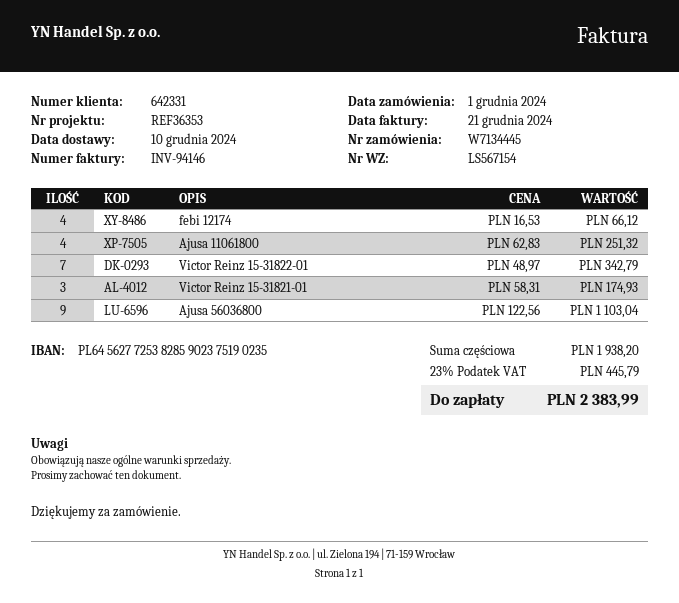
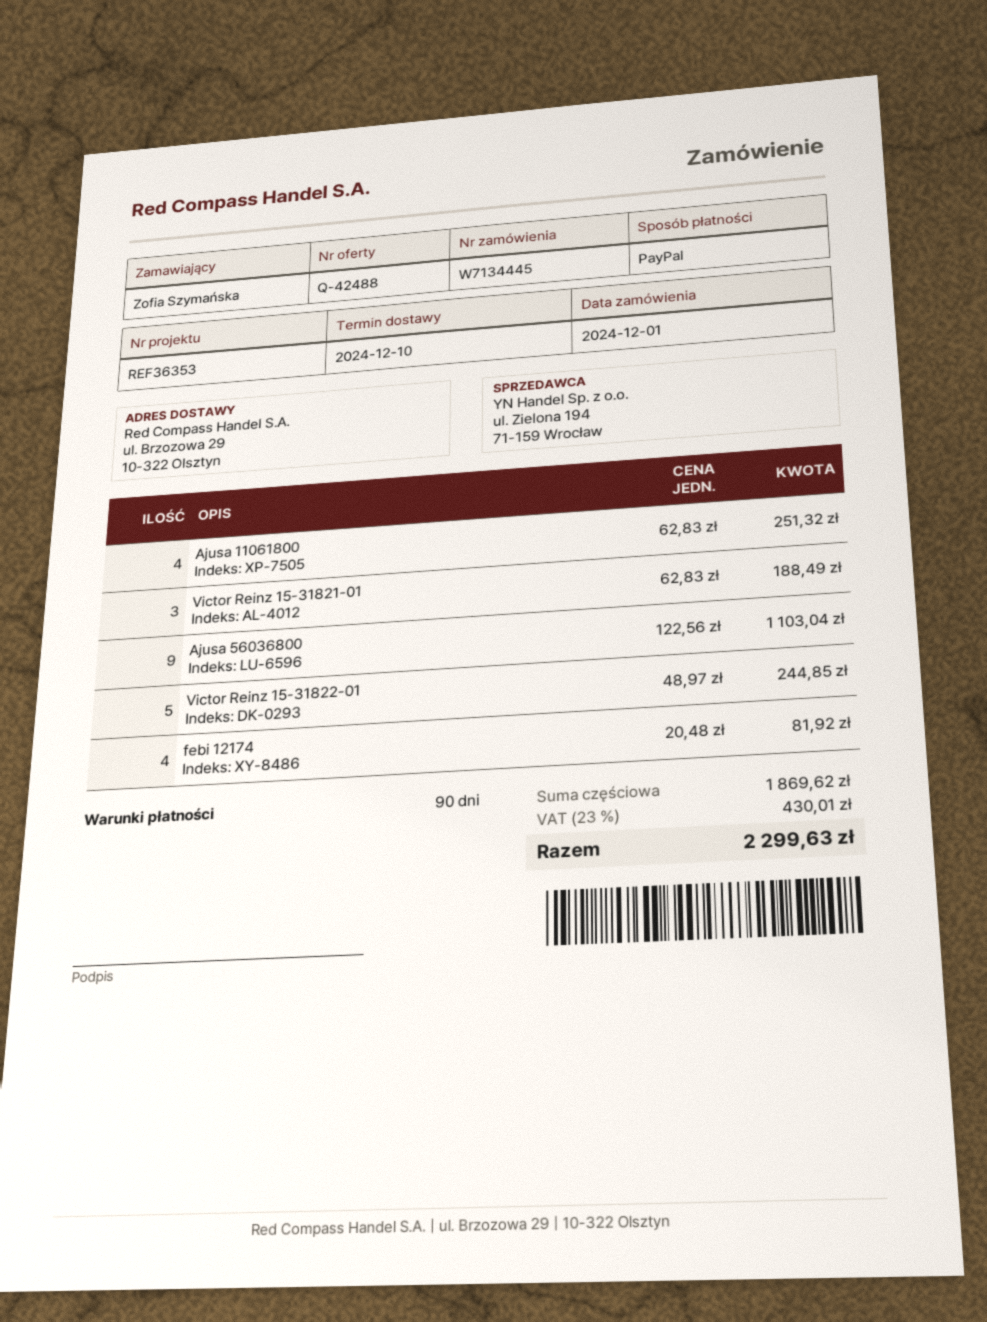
febi 12174: 4 x 16.53 = 66.12 -> 4 x 20.48 = 81.92
Victor Reinz 15-31822-01: 7 x 48.97 = 342.79 -> 5 x 48.97 = 244.85
Victor Reinz 15-31821-01: 3 x 58.31 = 174.93 -> 3 x 62.83 = 188.49
subtotal: 1938.20 -> 1869.62
tax: 23% = 445.79 -> 23% = 430.01
total: 2383.99 -> 2299.63

